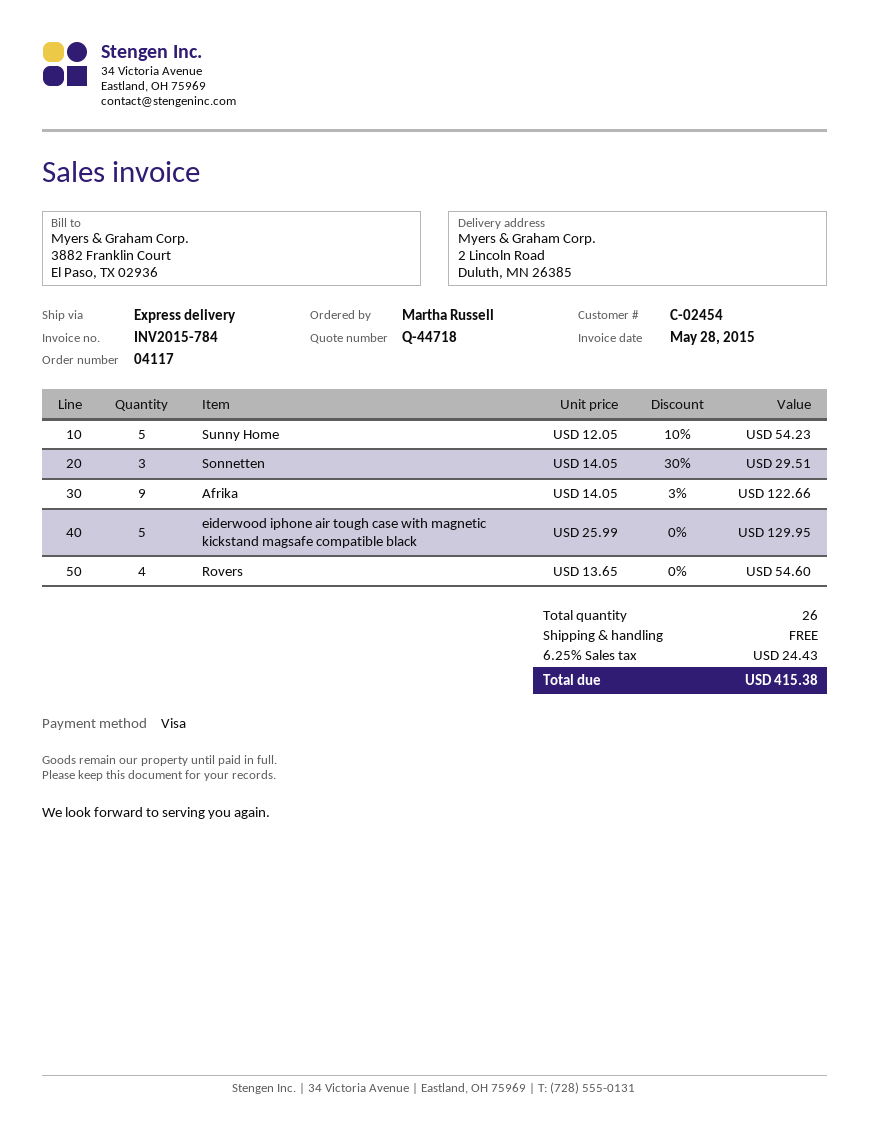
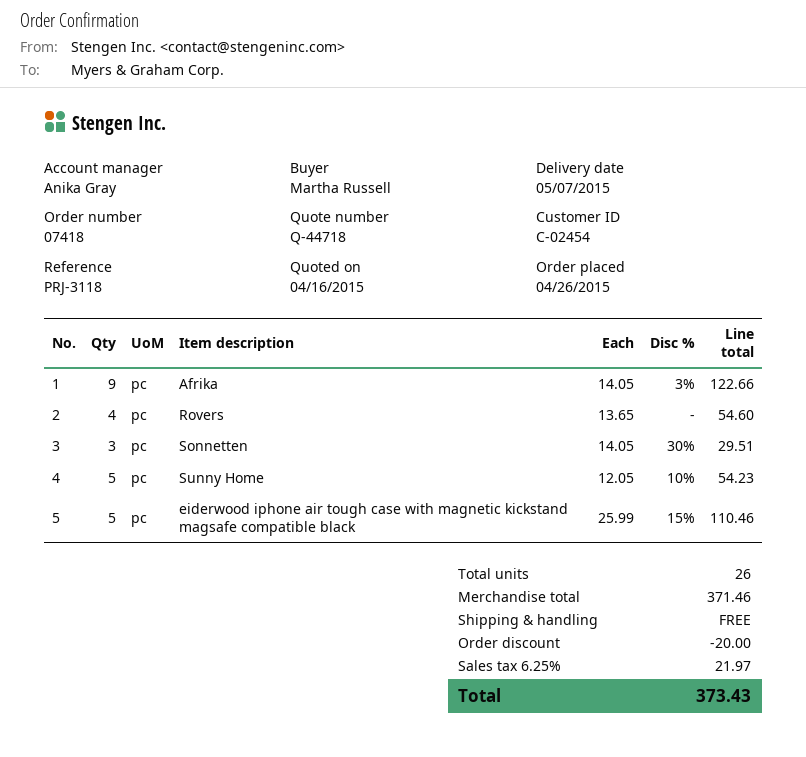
order number: 04117 -> 07418
eiderwood iphone air tough case with magnetic kickstand magsafe compatible black: 5 x 25.99 = 129.95 -> 5 x 25.99 - 15% = 110.46
discount: none -> 20.00
tax: 6.25% = 24.43 -> 6.25% = 21.97
total: 415.38 -> 373.43

